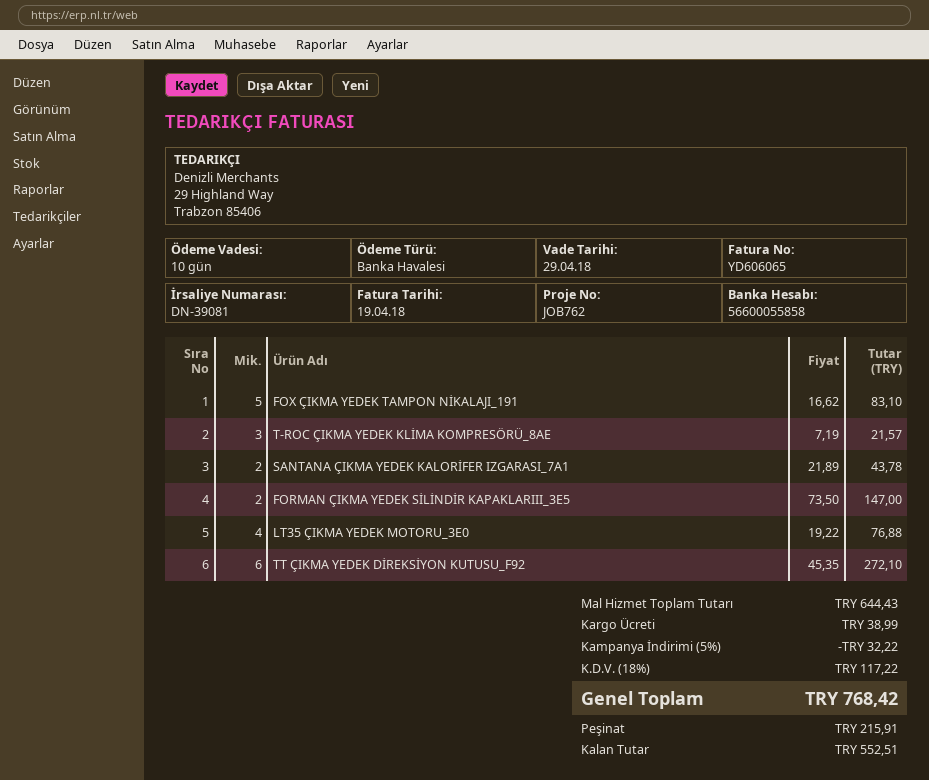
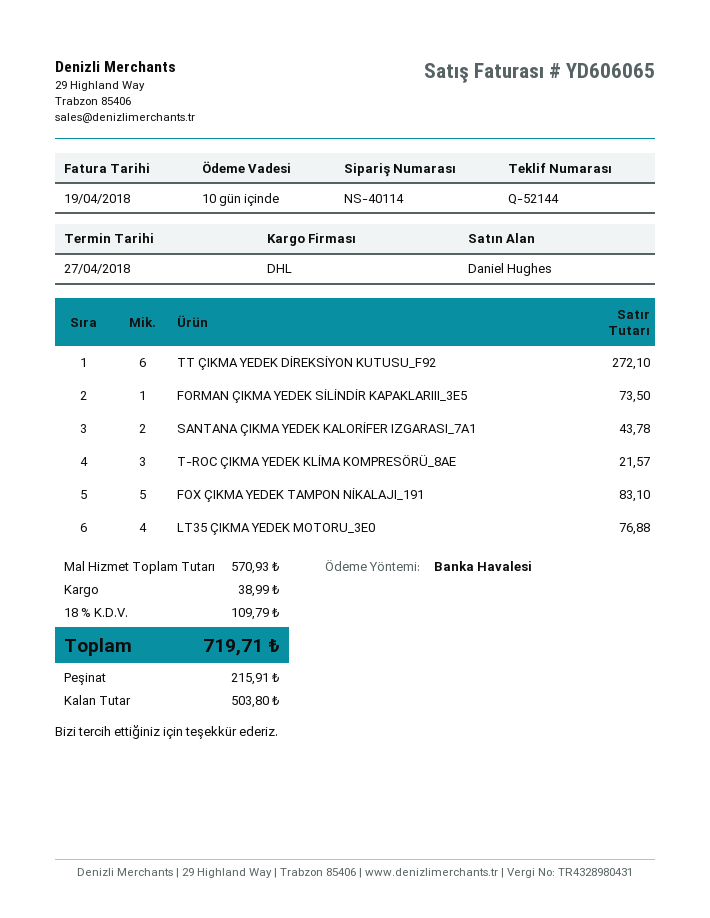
FORMAN ÇIKMA YEDEK SİLİNDİR KAPAKLARIII_3E5: 2 for 147.00 -> 1 for 73.50
subtotal: 644.43 -> 570.93
discount: 5% = 32.22 -> none
tax: 18% = 117.22 -> 18% = 109.79
total: 768.42 -> 719.71
balance: 552.51 -> 503.80

